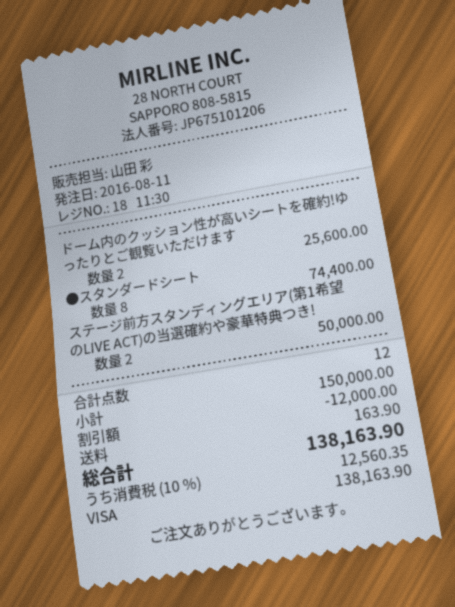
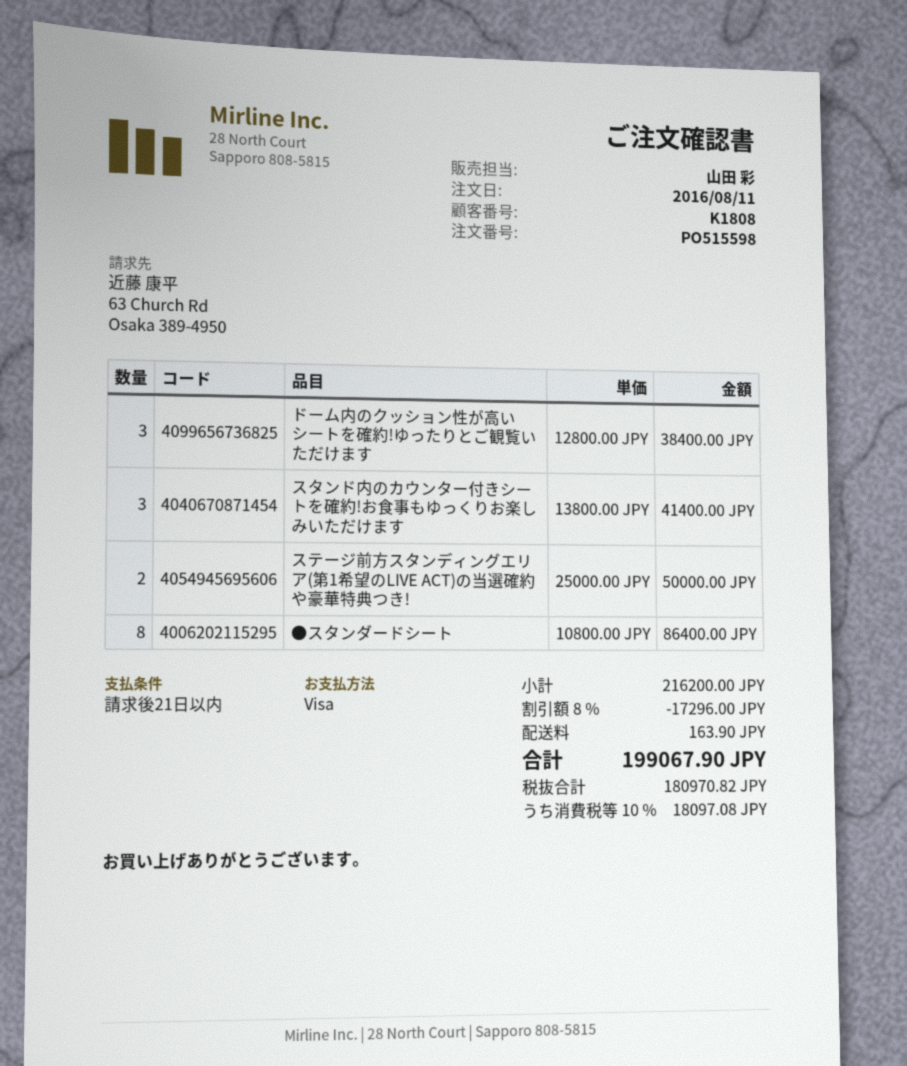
ドーム内のクッション性が高いシートを確約!ゆったりとご観覧いただけます: 2 for 25600.00 -> 3 for 38400.00
●スタンダードシート: 8 for 74400.00 -> 8 for 86400.00
スタンド内のカウンター付きシートを確約!お食事もゆっくりお楽しみいただけます: none -> 3 for 41400.00
subtotal: 150000.00 -> 216200.00
discount: 12000.00 -> 17296.00
tax: 10% = 12560.35 -> 10% = 18097.08
total: 138163.90 -> 199067.90

